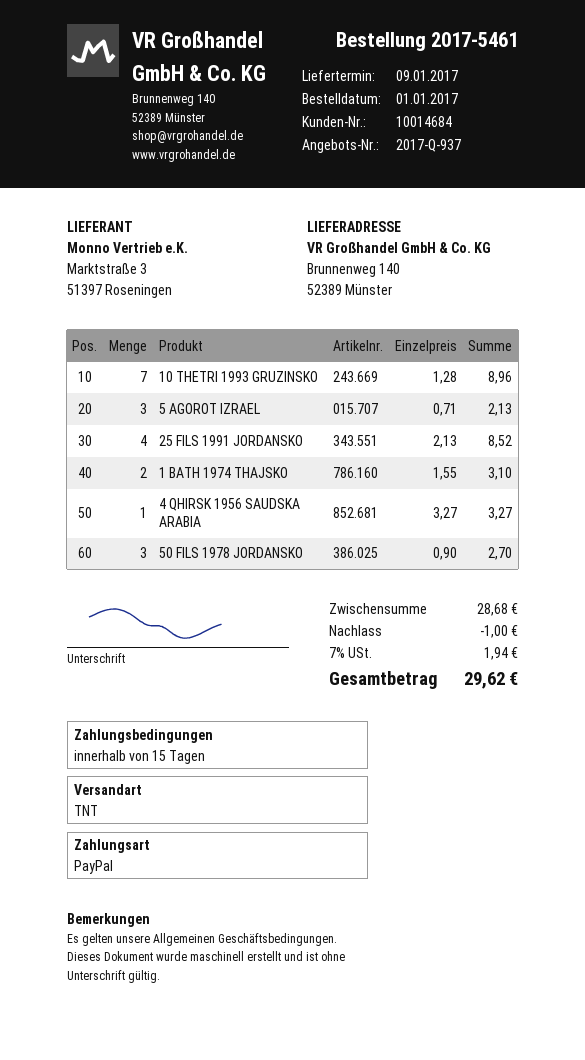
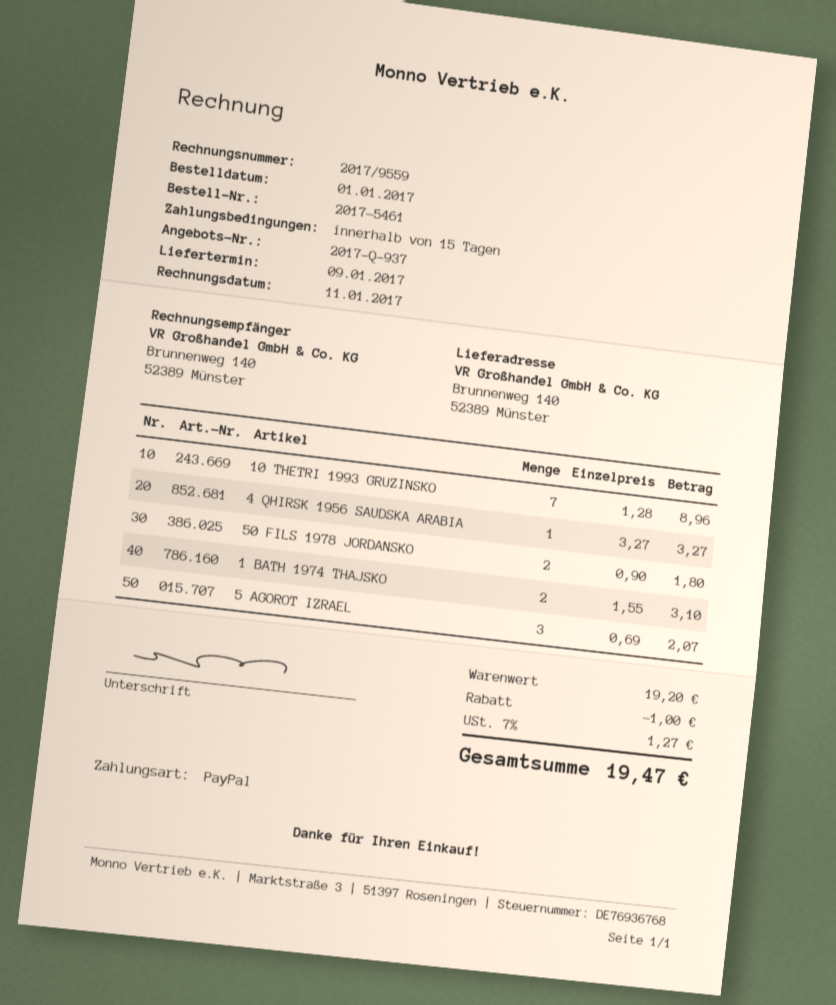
5 AGOROT IZRAEL: 3 x 0.71 = 2.13 -> 3 x 0.69 = 2.07
25 FILS 1991 JORDANSKO: 4 x 2.13 = 8.52 -> none
50 FILS 1978 JORDANSKO: 3 x 0.90 = 2.70 -> 2 x 0.90 = 1.80
subtotal: 28.68 -> 19.20
tax: 7% = 1.94 -> 7% = 1.27
total: 29.62 -> 19.47

